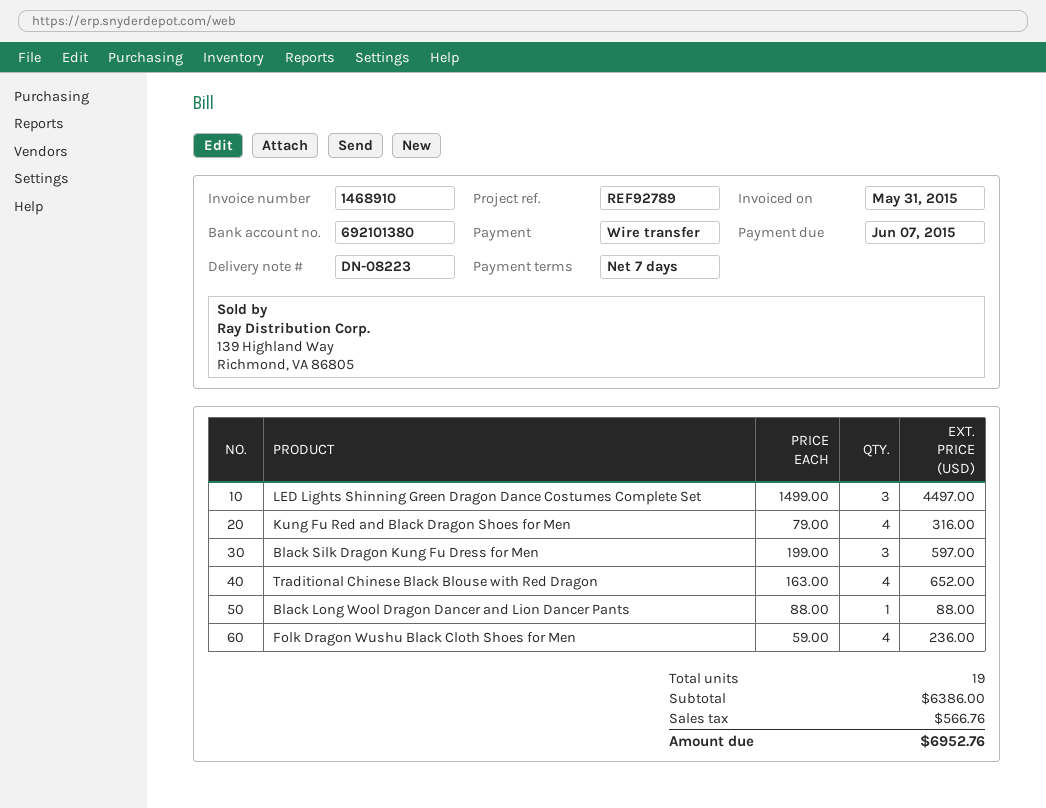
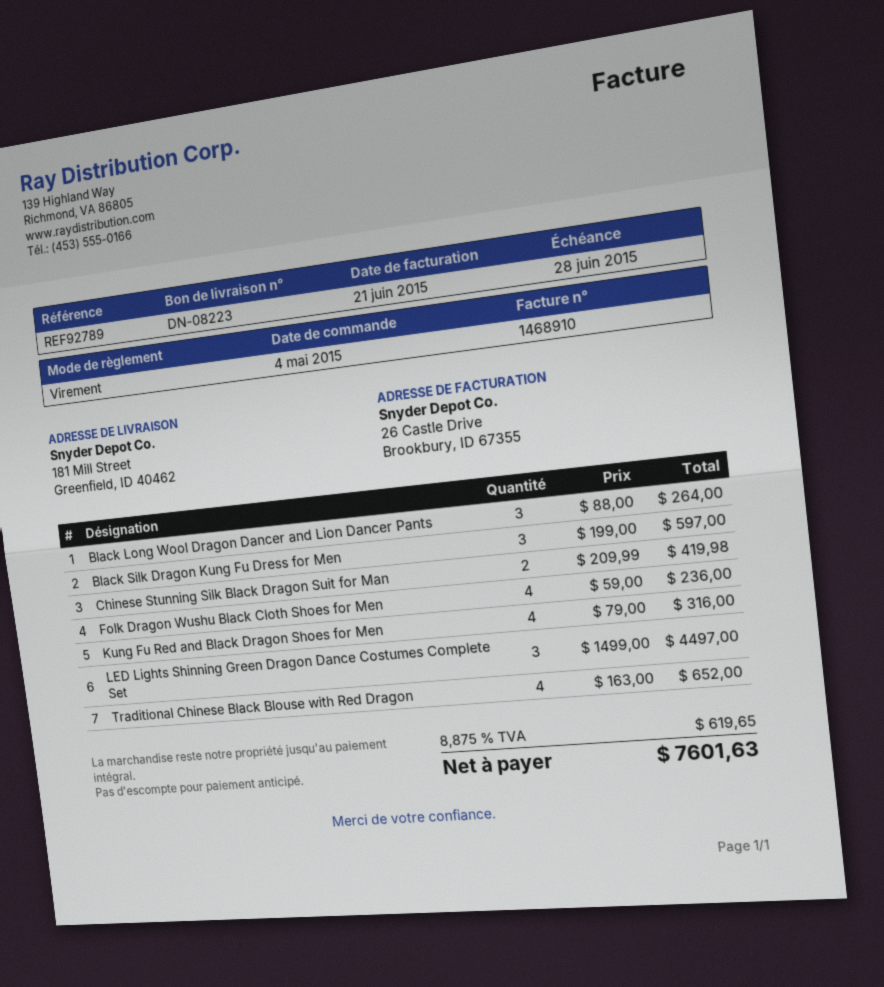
invoice date: 2015-05-31 -> 2015-06-21
due date: 2015-06-07 -> 2015-06-28
Black Long Wool Dragon Dancer and Lion Dancer Pants: 1 x 88.00 = 88.00 -> 3 x 88.00 = 264.00
Chinese Stunning Silk Black Dragon Suit for Man: none -> 2 x 209.99 = 419.98
tax: 566.76 -> 619.65
total: 6952.76 -> 7601.63

